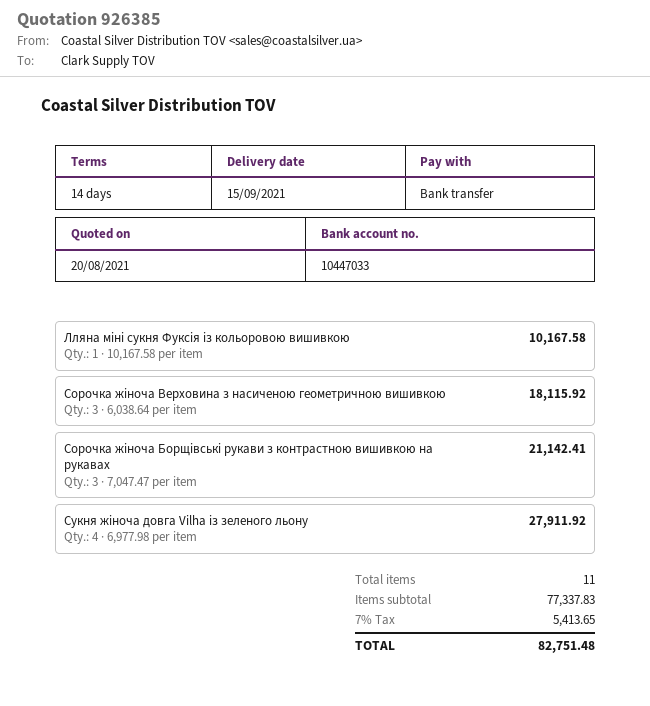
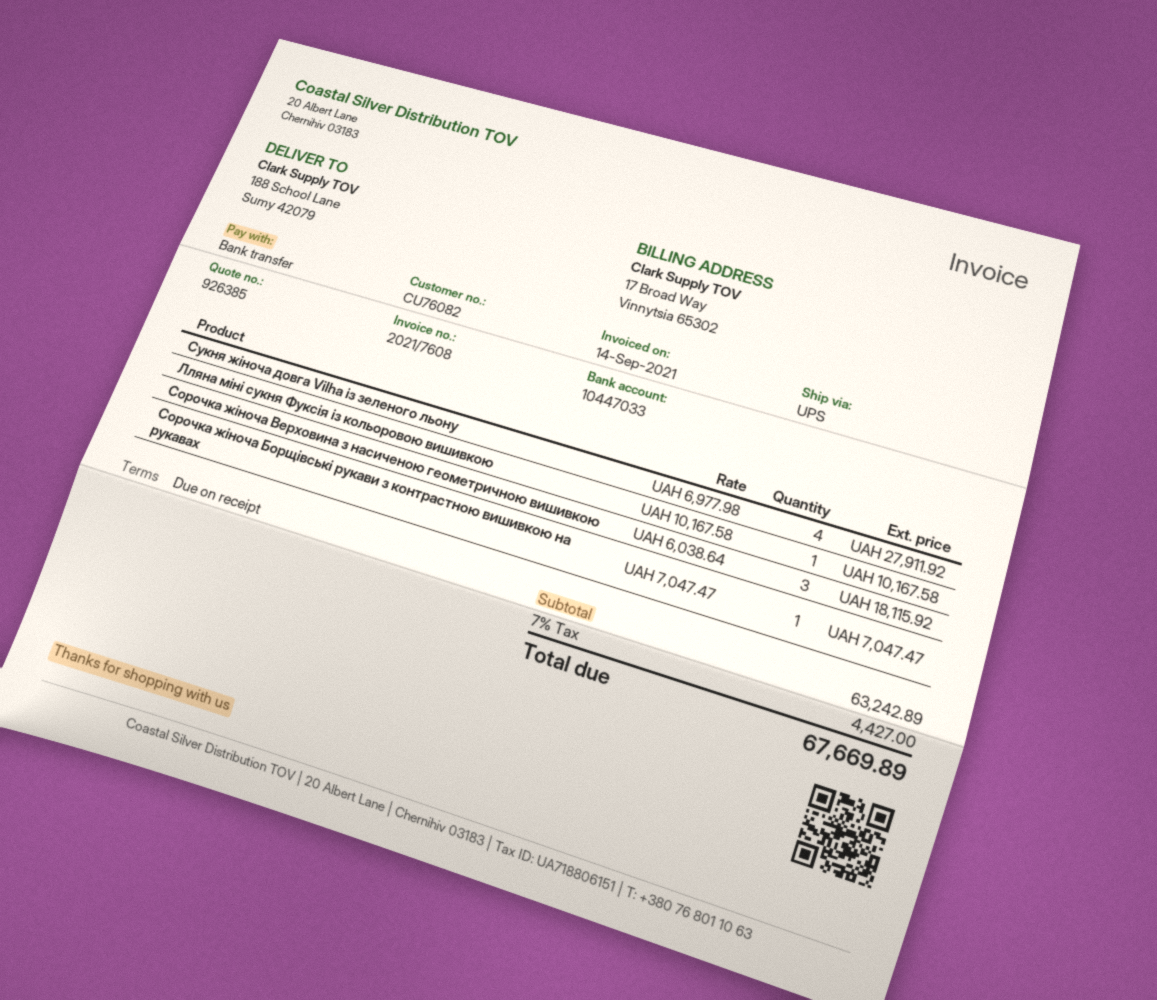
payment terms: 14 days -> on receipt
Сорочка жіноча Борщівські рукави з контрастною вишивкою на рукавах: 3 x 7047.47 = 21142.41 -> 1 x 7047.47 = 7047.47
subtotal: 77337.83 -> 63242.89
tax: 7% = 5413.65 -> 7% = 4427.00
total: 82751.48 -> 67669.89

